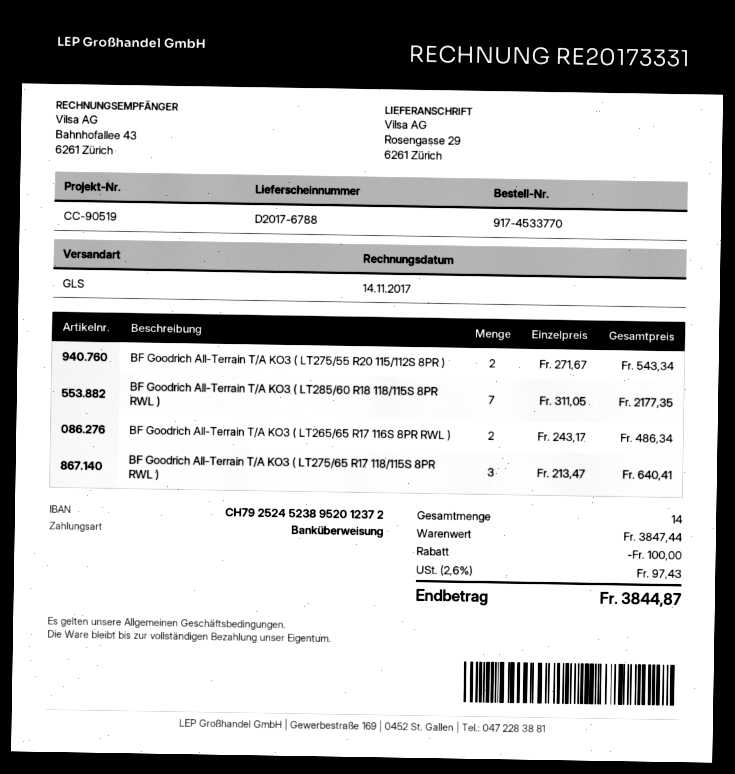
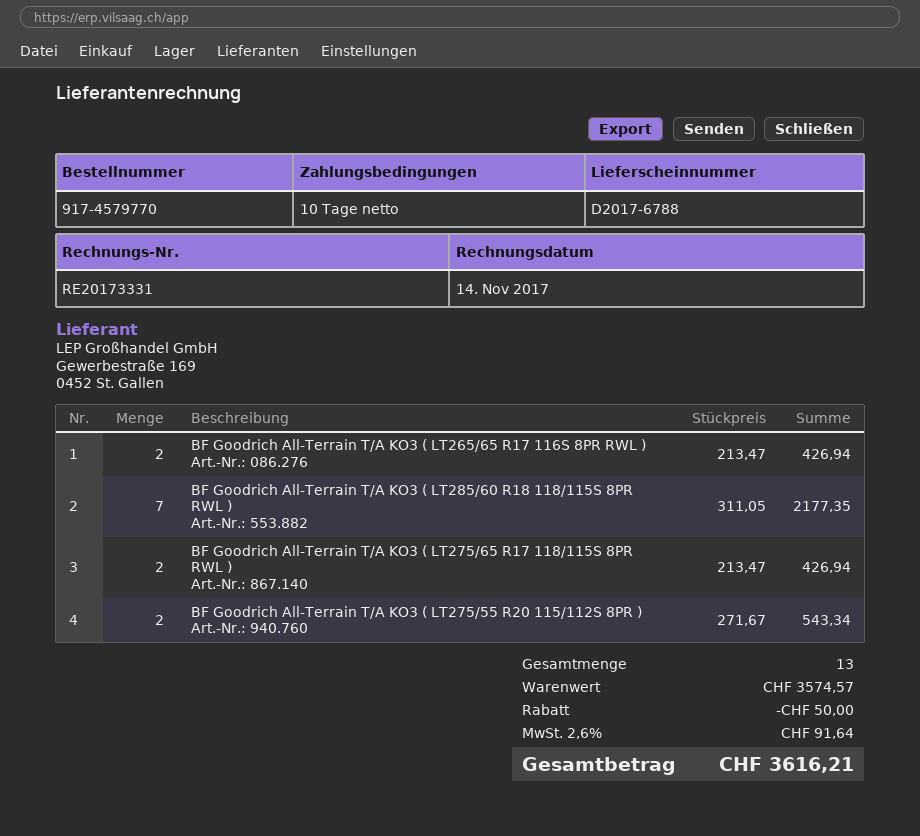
order number: 917-4533770 -> 917-4579770
BF Goodrich All-Terrain T/A KO3 ( LT265/65 R17 116S 8PR RWL ): 2 x 243.17 = 486.34 -> 2 x 213.47 = 426.94
BF Goodrich All-Terrain T/A KO3 ( LT275/65 R17 118/115S 8PR RWL ): 3 x 213.47 = 640.41 -> 2 x 213.47 = 426.94
total quantity: 14 -> 13
subtotal: 3847.44 -> 3574.57
discount: 100.00 -> 50.00
tax: 2.6% = 97.43 -> 2.6% = 91.64
total: 3844.87 -> 3616.21

